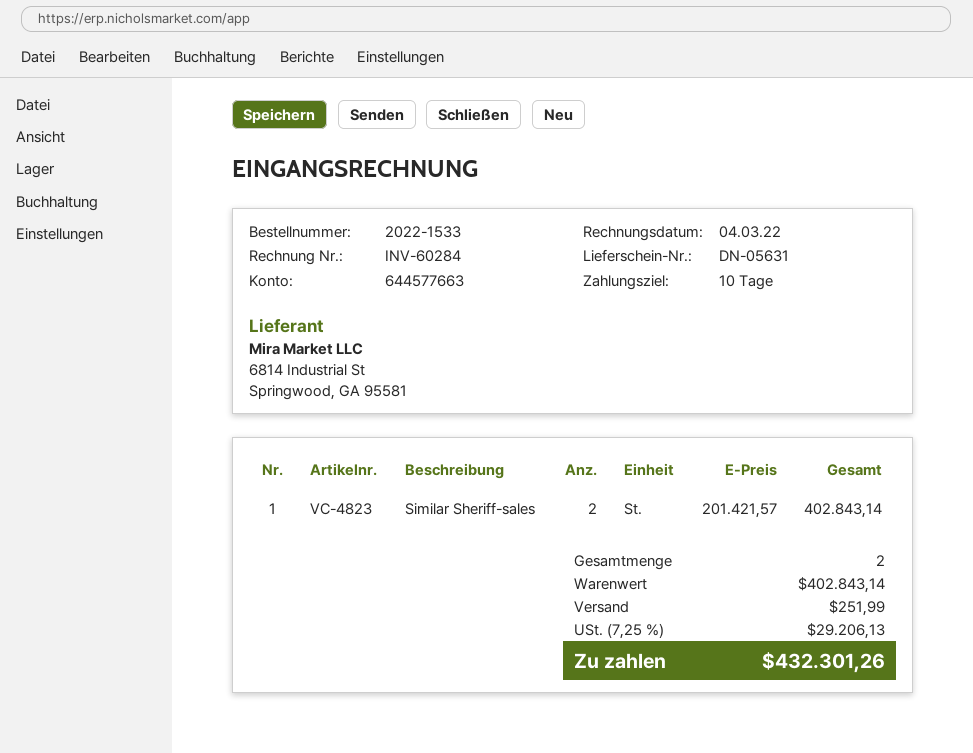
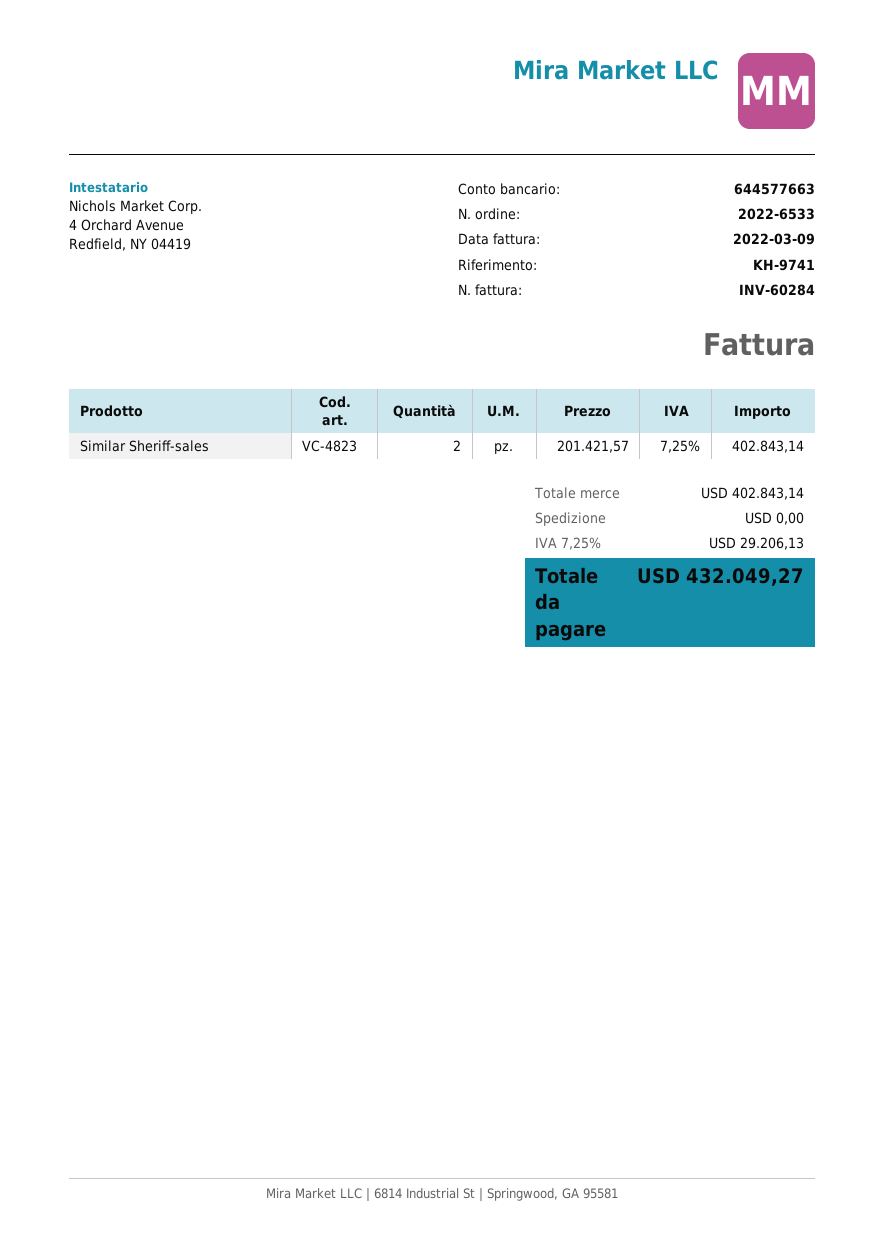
order number: 2022-1533 -> 2022-6533
invoice date: 2022-03-04 -> 2022-03-09
shipping: 251.99 -> 0.00
total: 432301.26 -> 432049.27

